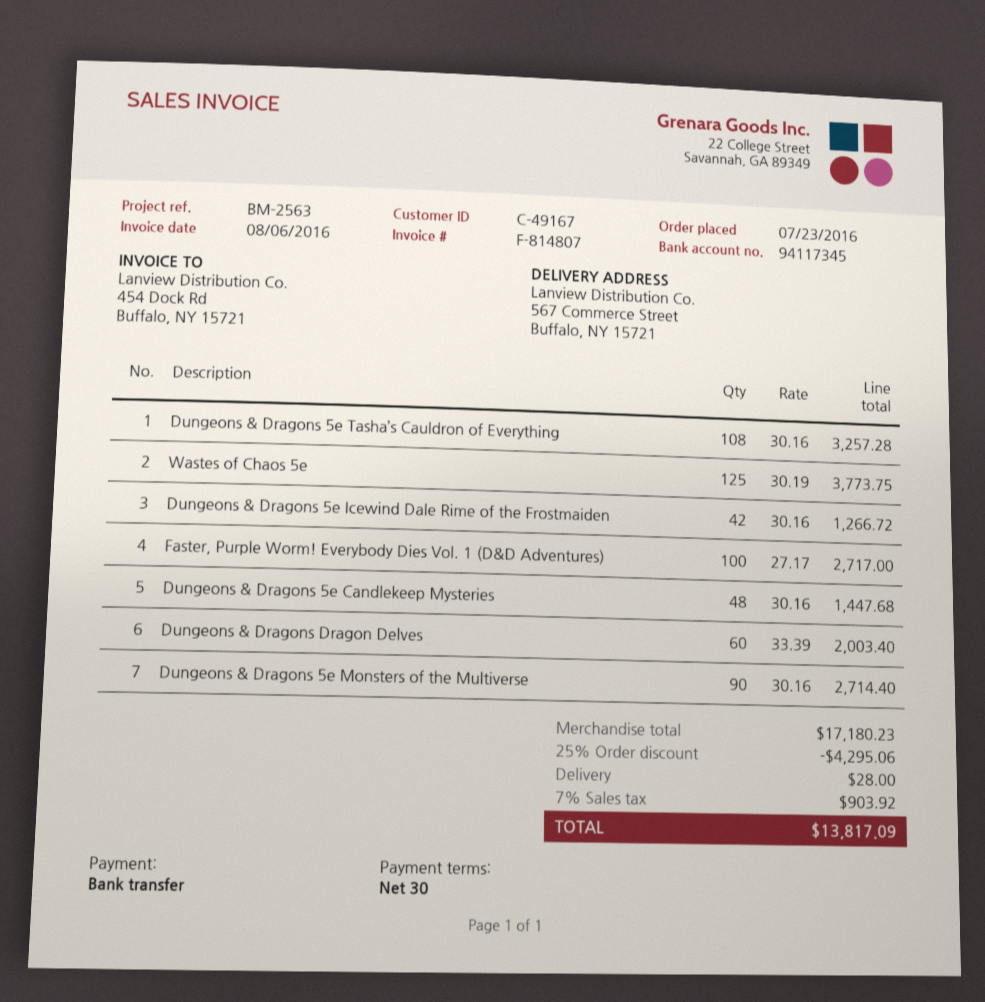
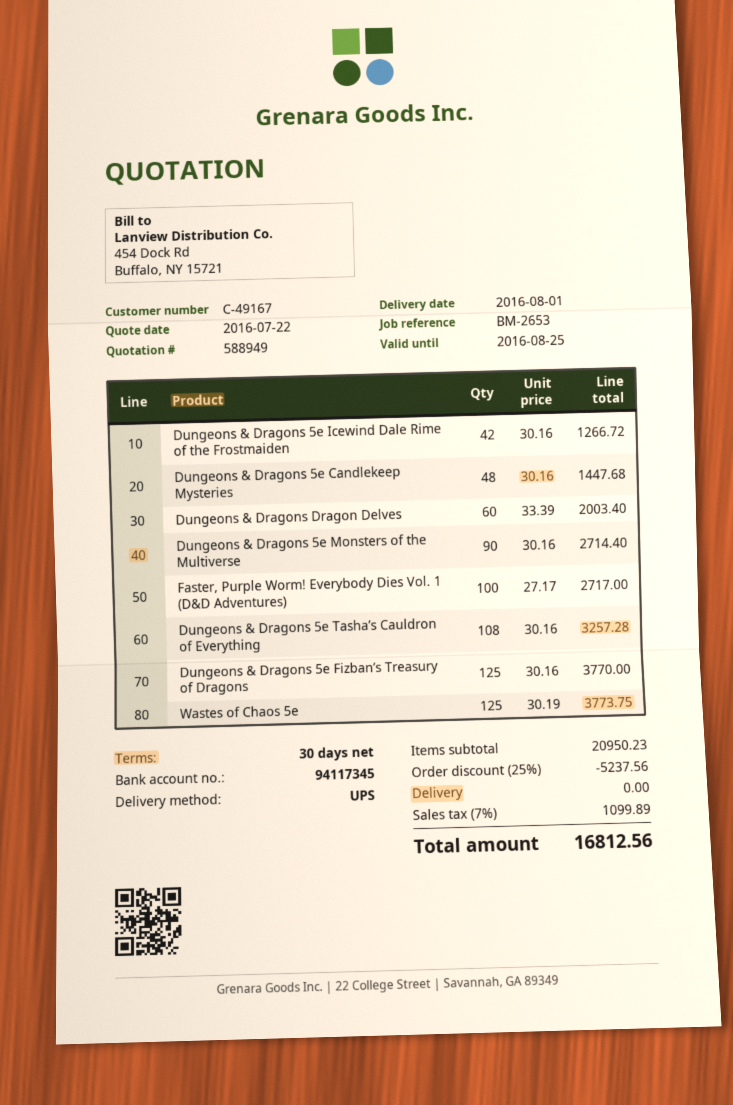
reference: BM-2563 -> BM-2653
Dungeons & Dragons 5e Fizban’s Treasury of Dragons: none -> 125 x 30.16 = 3770.00
subtotal: 17180.23 -> 20950.23
discount: 25% = 4295.06 -> 25% = 5237.56
shipping: 28.00 -> 0.00
tax: 7% = 903.92 -> 7% = 1099.89
total: 13817.09 -> 16812.56

